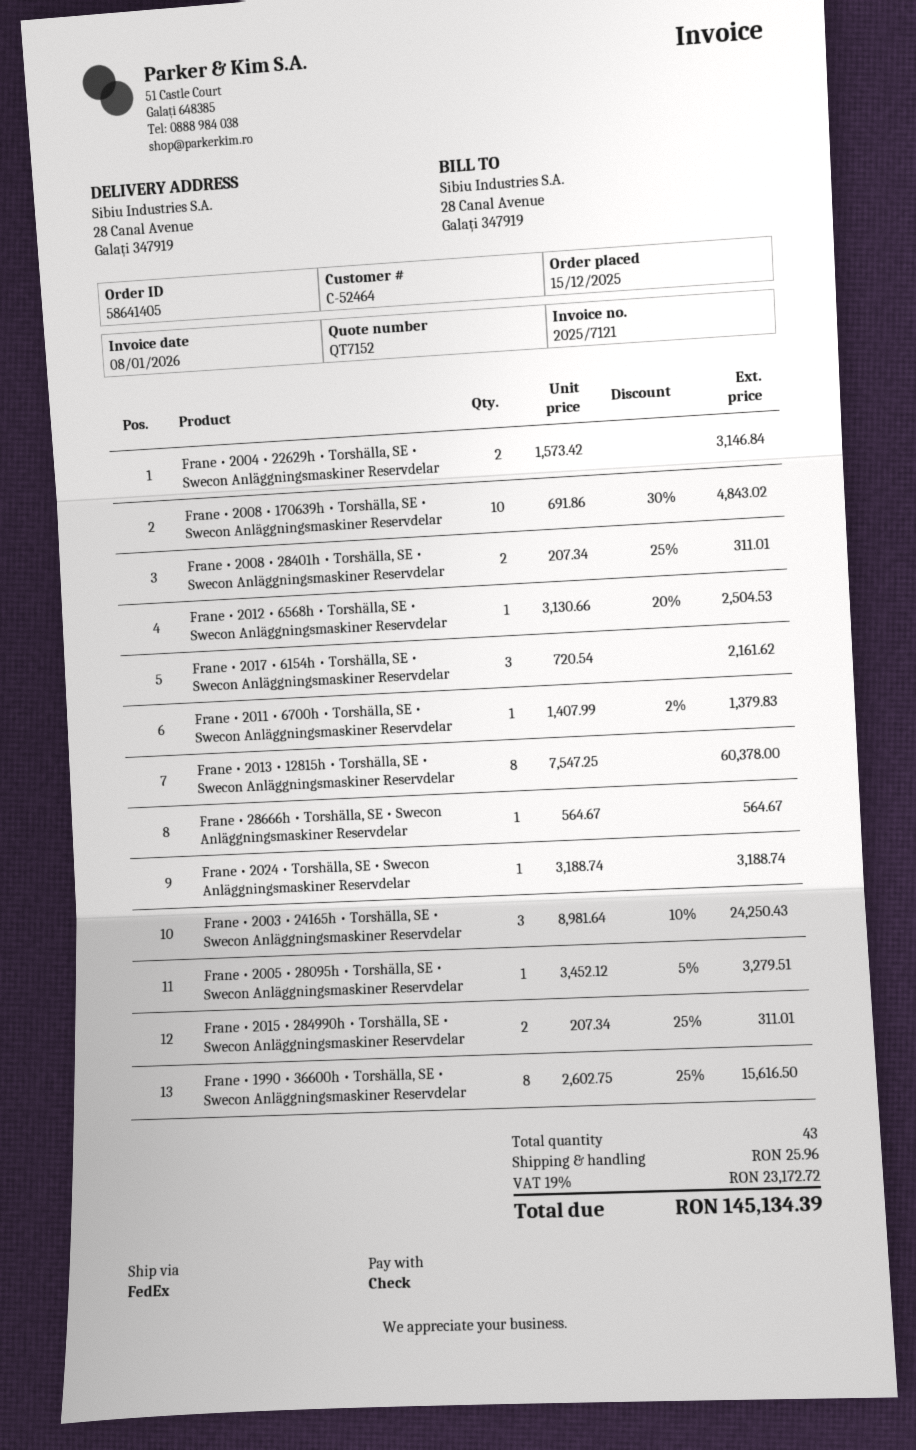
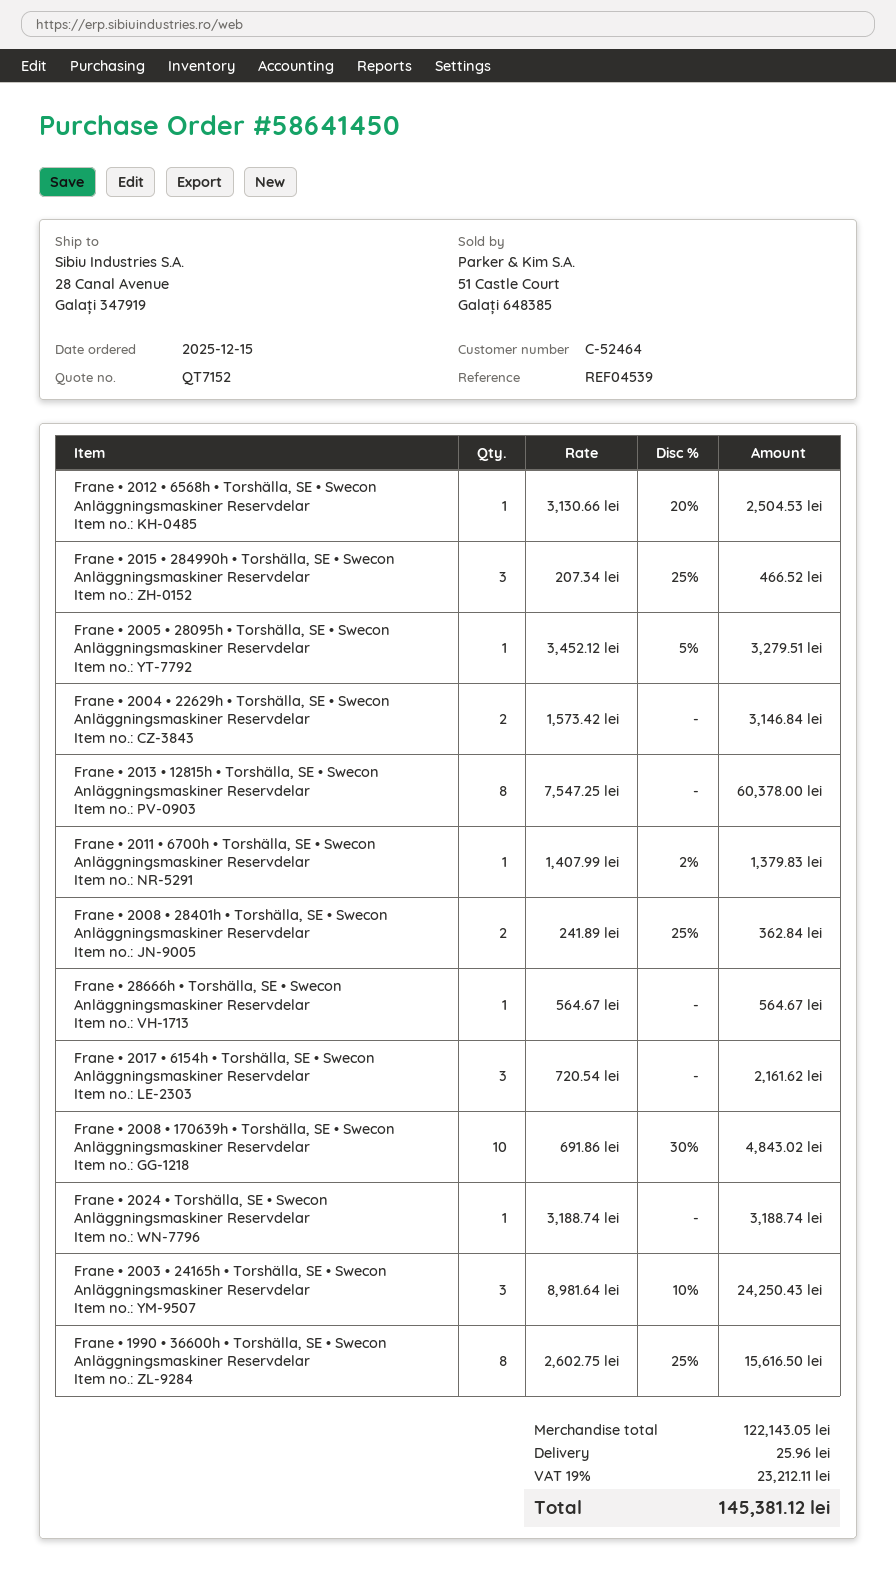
order number: 58641405 -> 58641450
Frane • 2008 • 28401h • Torshälla, SE • Swecon Anläggningsmaskiner Reservdelar: 2 x 207.34 - 25% = 311.01 -> 2 x 241.89 - 25% = 362.84
Frane • 2015 • 284990h • Torshälla, SE • Swecon Anläggningsmaskiner Reservdelar: 2 x 207.34 - 25% = 311.01 -> 3 x 207.34 - 25% = 466.52
tax: 19% = 23172.72 -> 19% = 23212.11
total: 145134.39 -> 145381.12

